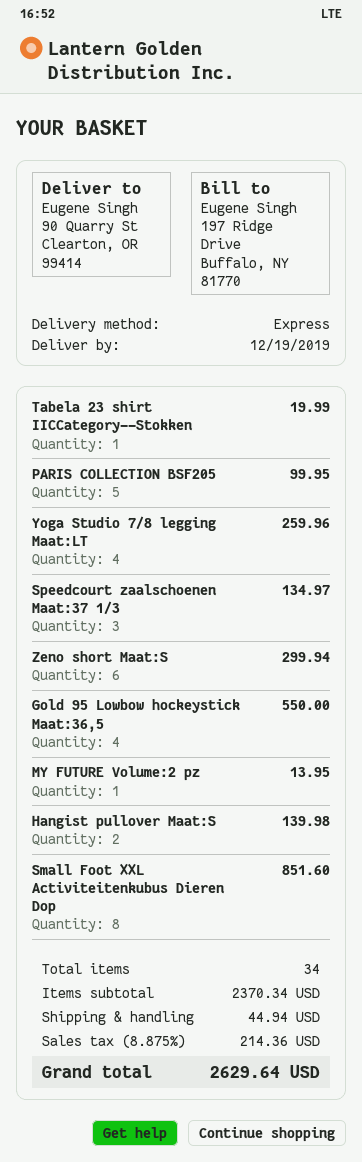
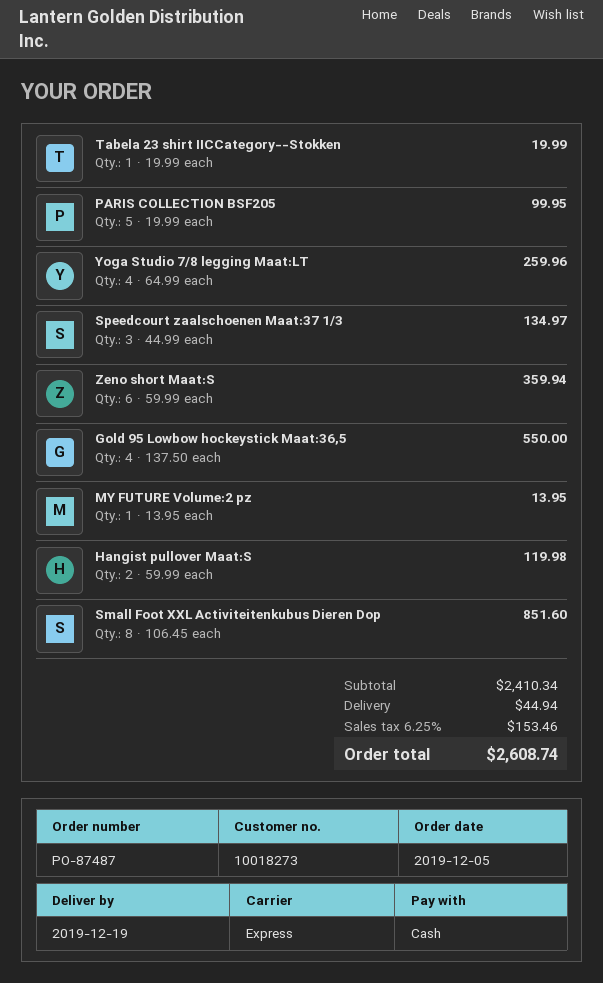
Zeno short Maat:S: 6 for 299.94 -> 6 for 359.94
Hangist pullover Maat:S: 2 for 139.98 -> 2 for 119.98
subtotal: 2370.34 -> 2410.34
tax: 8.875% = 214.36 -> 6.25% = 153.46
total: 2629.64 -> 2608.74

